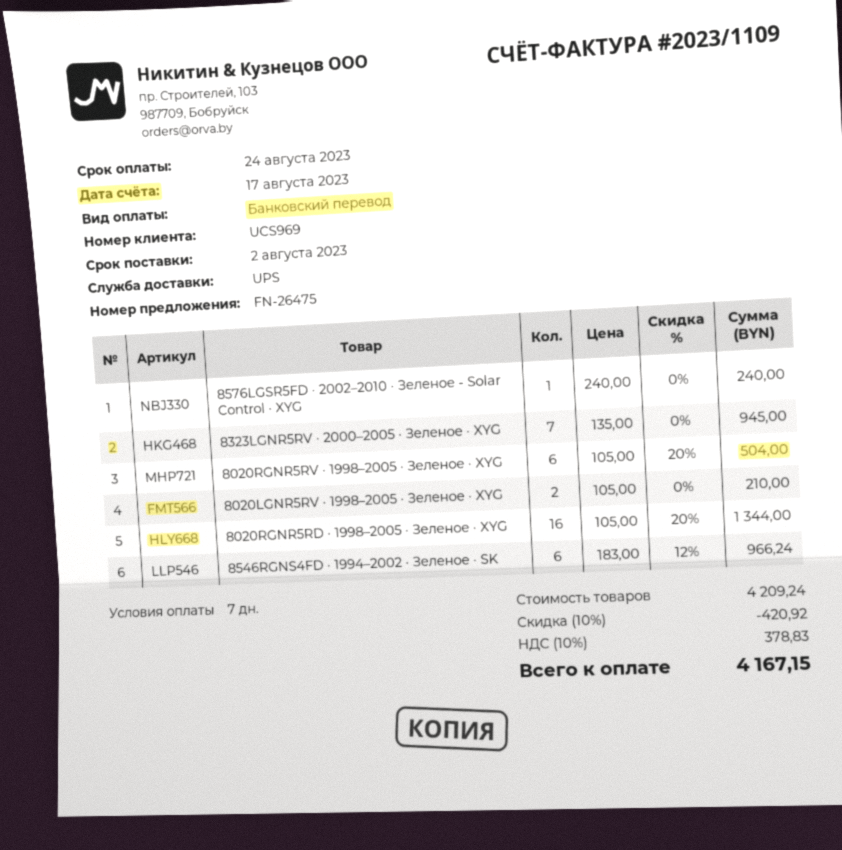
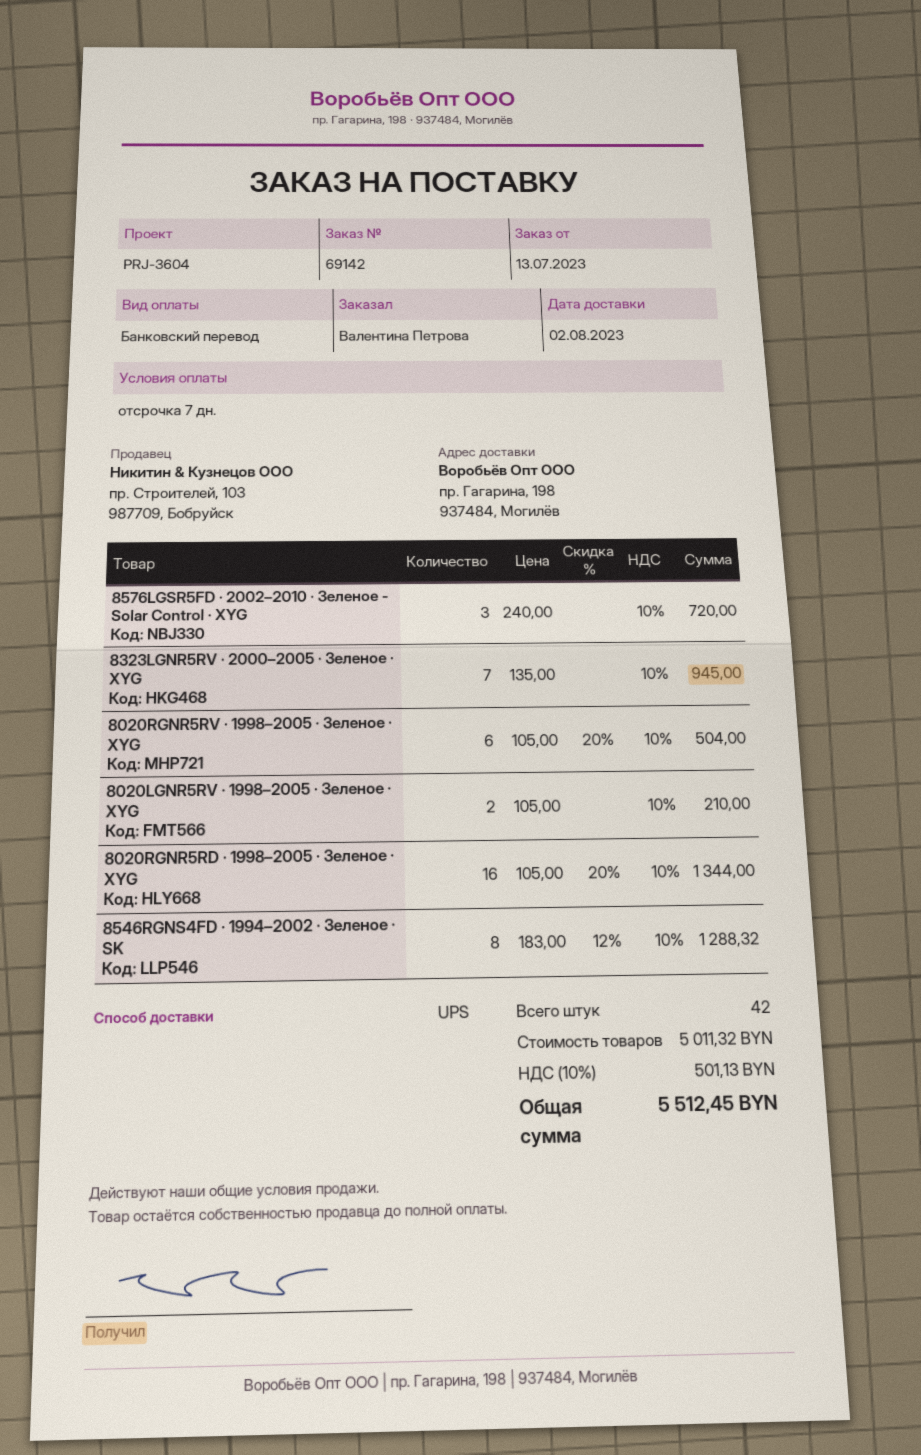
8576LGSR5FD · 2002–2010 · Зеленое - Solar Control · XYG: 1 x 240.00 = 240.00 -> 3 x 240.00 = 720.00
8546RGNS4FD · 1994–2002 · Зеленое · SK: 6 x 183.00 - 12% = 966.24 -> 8 x 183.00 - 12% = 1288.32
subtotal: 4209.24 -> 5011.32
discount: 10% = 420.92 -> none
tax: 10% = 378.83 -> 10% = 501.13
total: 4167.15 -> 5512.45

